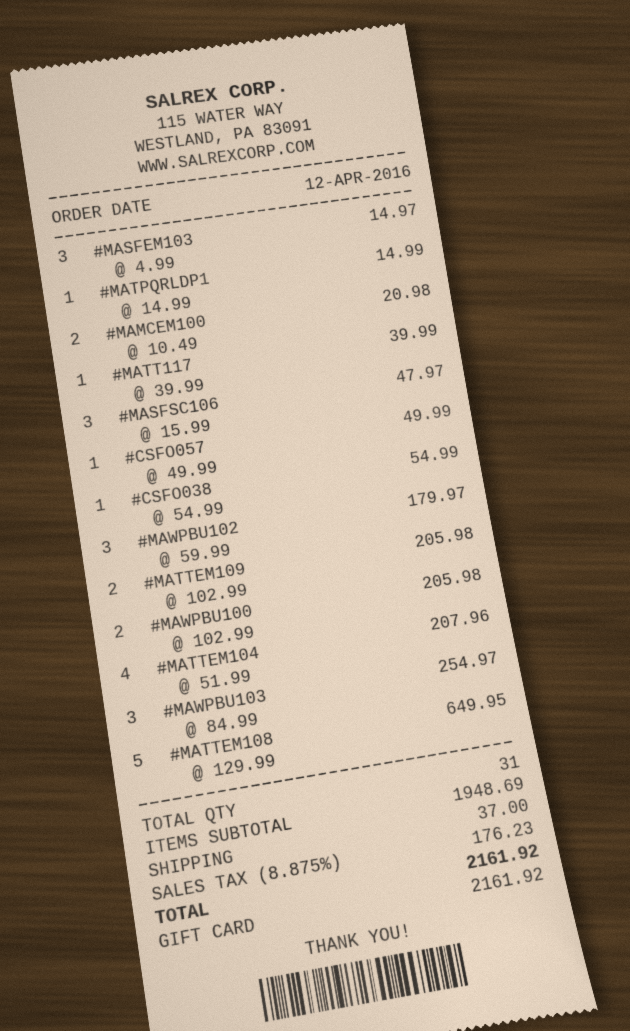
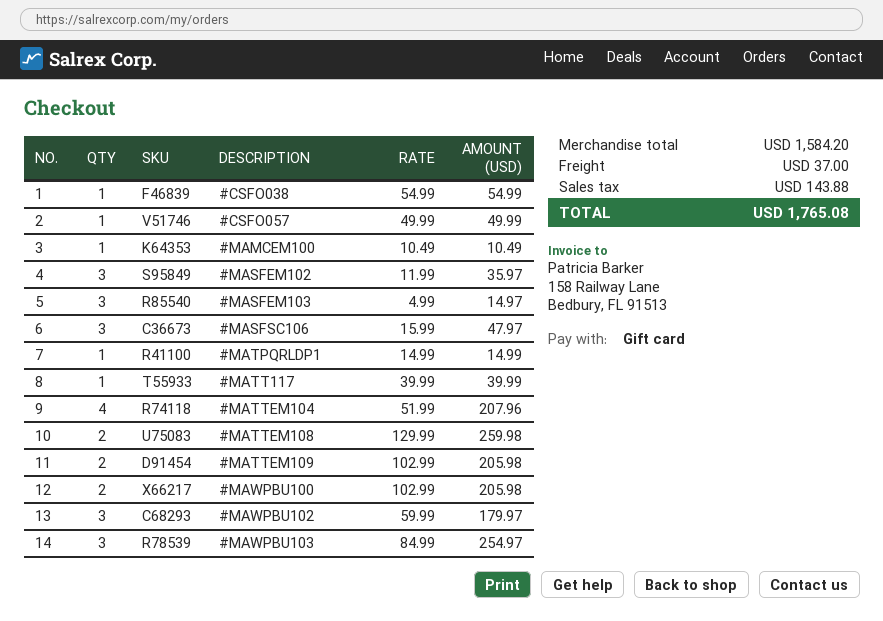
#MAMCEM100: 2 x 10.49 = 20.98 -> 1 x 10.49 = 10.49
#MATTEM108: 5 x 129.99 = 649.95 -> 2 x 129.99 = 259.98
#MASFEM102: none -> 3 x 11.99 = 35.97
subtotal: 1948.69 -> 1584.20
tax: 176.23 -> 143.88
total: 2161.92 -> 1765.08

